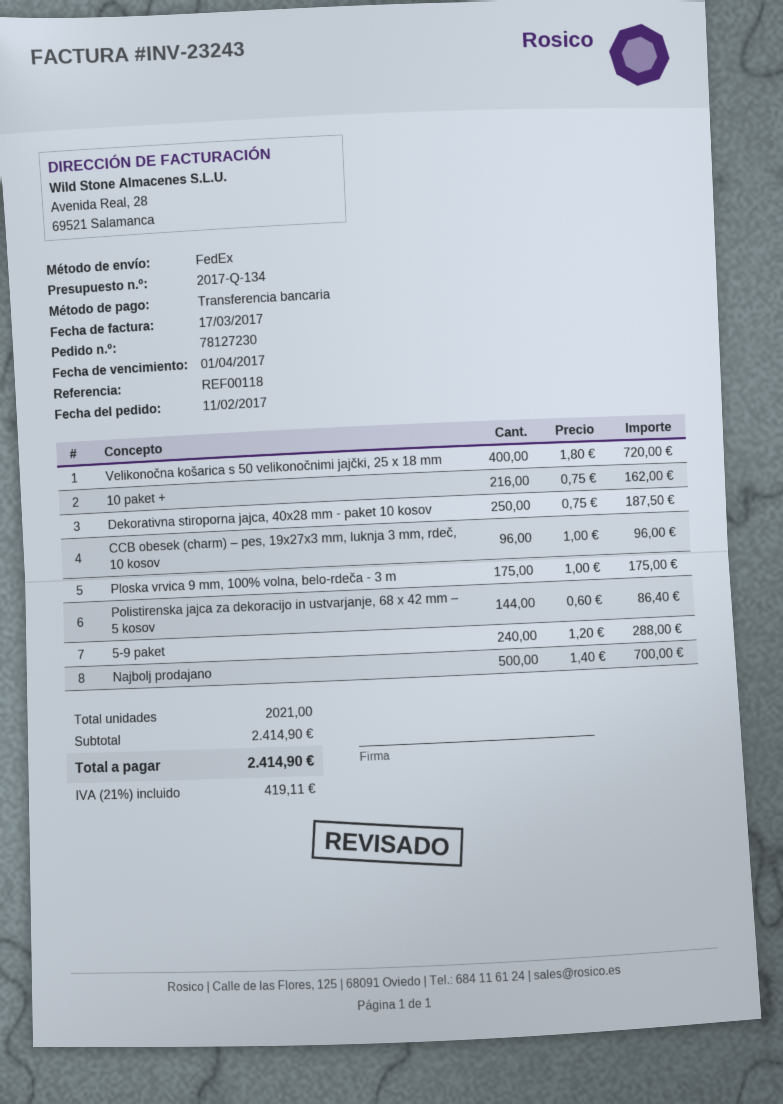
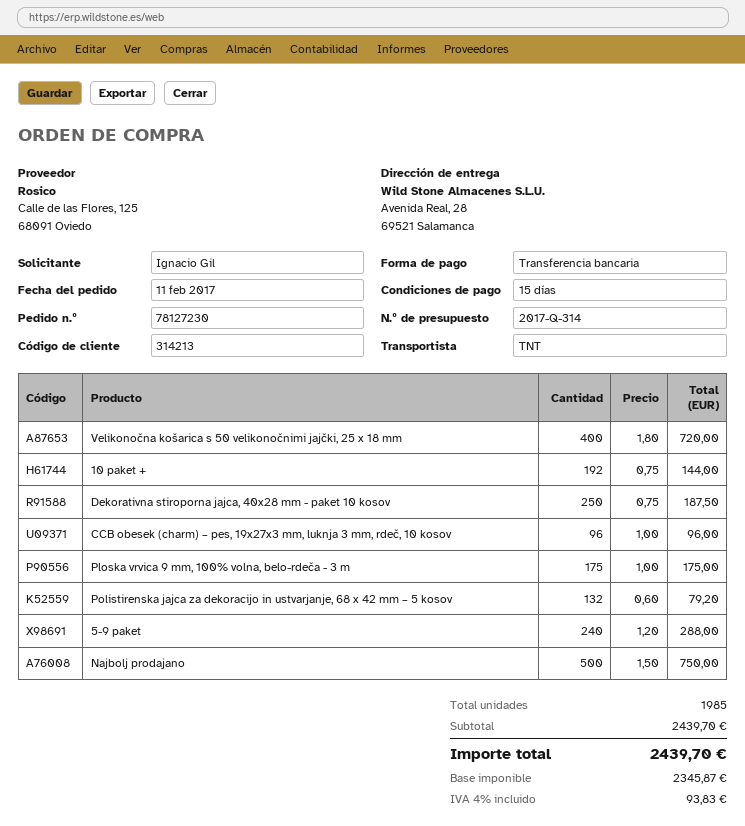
quote number: 2017-Q-134 -> 2017-Q-314
shipping method: FedEx -> TNT
10 paket +: 216 x 0.75 = 162.00 -> 192 x 0.75 = 144.00
Polistirenska jajca za dekoracijo in ustvarjanje, 68 x 42 mm – 5 kosov: 144 x 0.60 = 86.40 -> 132 x 0.60 = 79.20
Najbolj prodajano: 500 x 1.40 = 700.00 -> 500 x 1.50 = 750.00
total quantity: 2021 -> 1985
subtotal: 2414.90 -> 2439.70
tax: 21% = 419.11 -> 4% = 93.83
total: 2414.90 -> 2439.70

